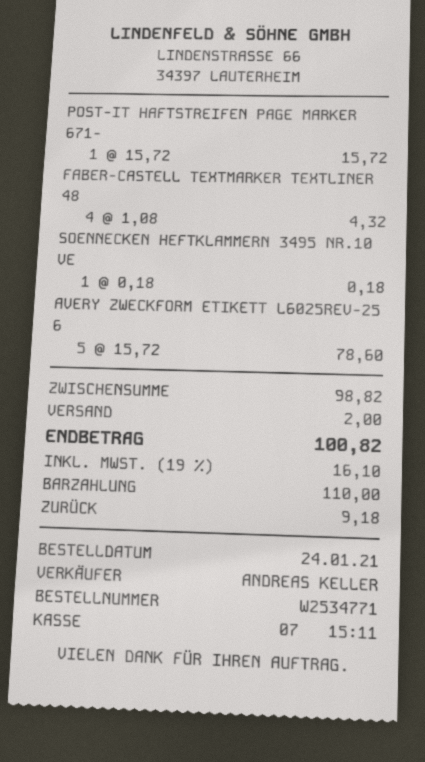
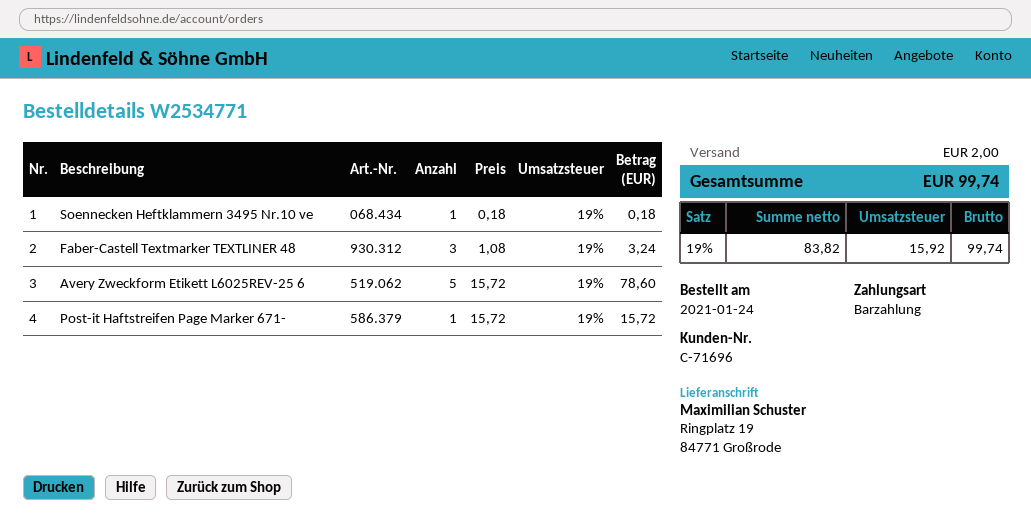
FABER-CASTELL TEXTMARKER TEXTLINER 48: 4 x 1.08 = 4.32 -> 3 x 1.08 = 3.24
tax: 19% = 16.10 -> 19% = 15.92
total: 100.82 -> 99.74

